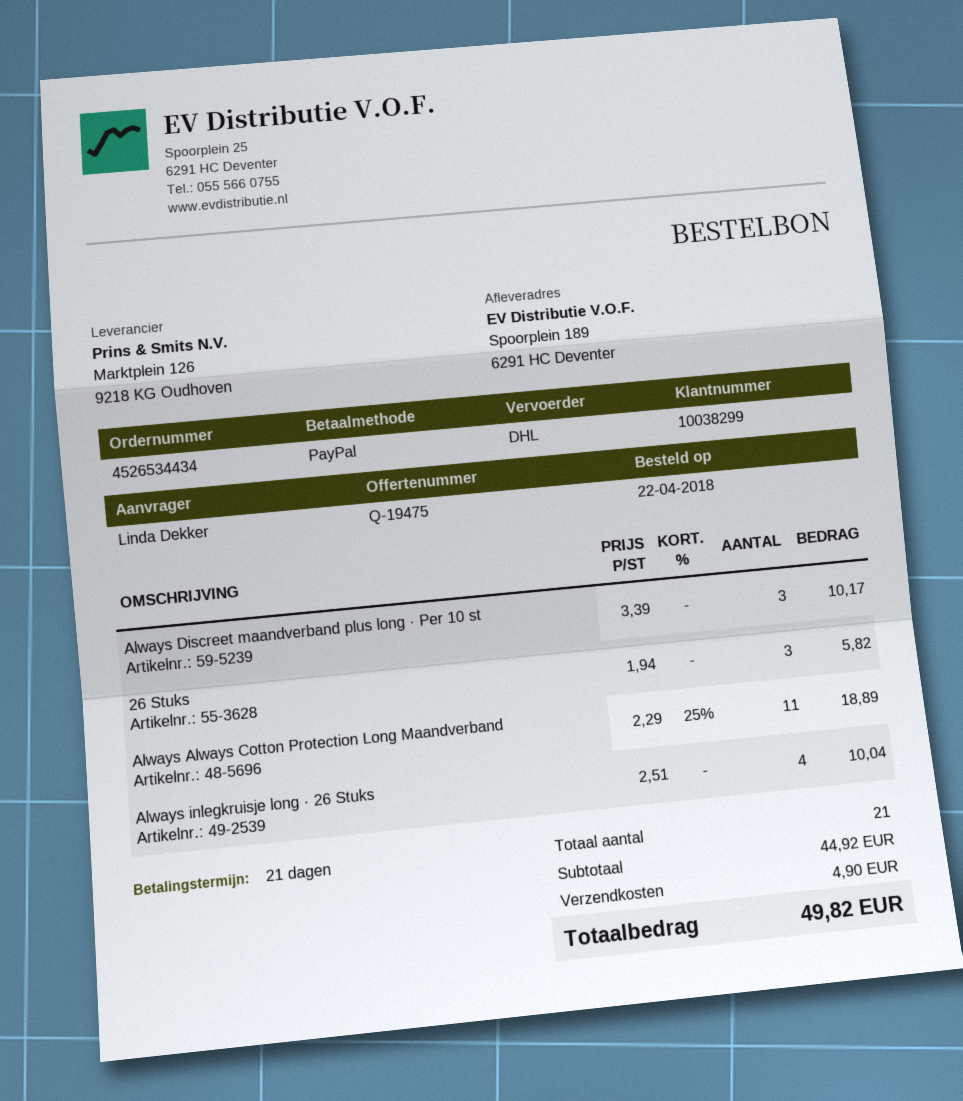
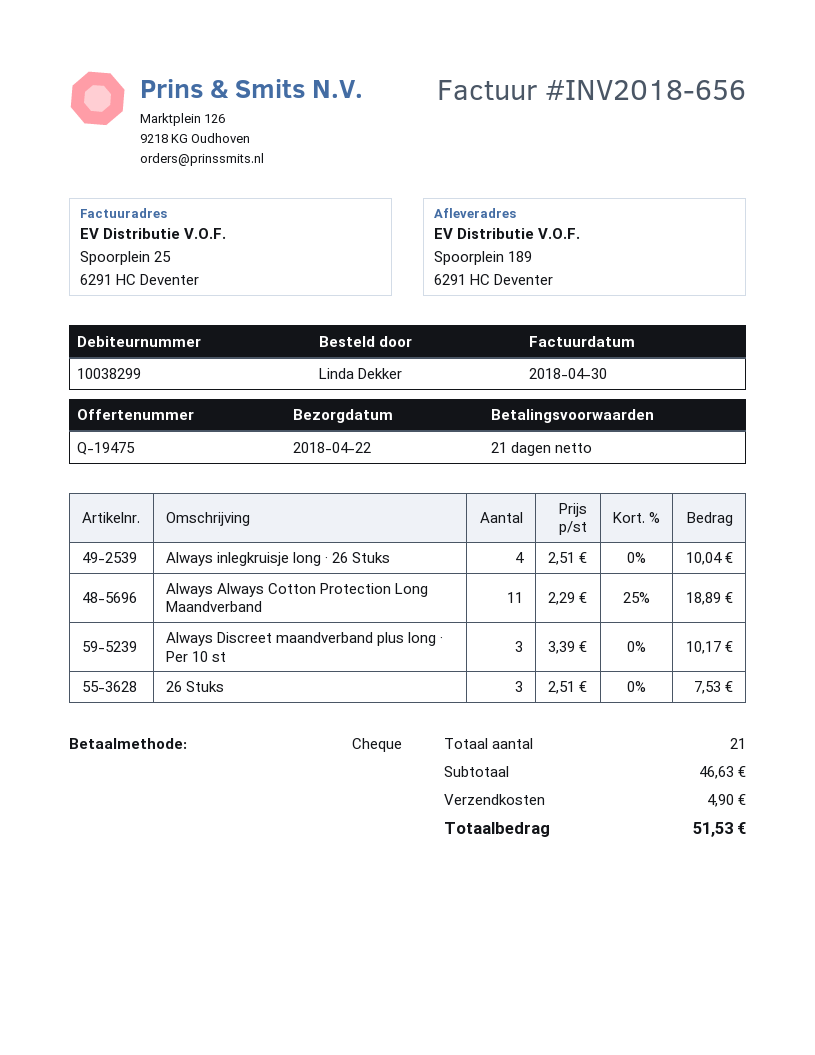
payment method: PayPal -> cheque
26 Stuks: 3 x 1.94 = 5.82 -> 3 x 2.51 = 7.53
subtotal: 44.92 -> 46.63
total: 49.82 -> 51.53

